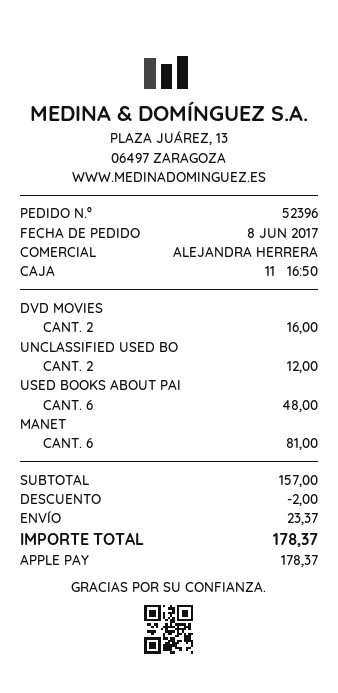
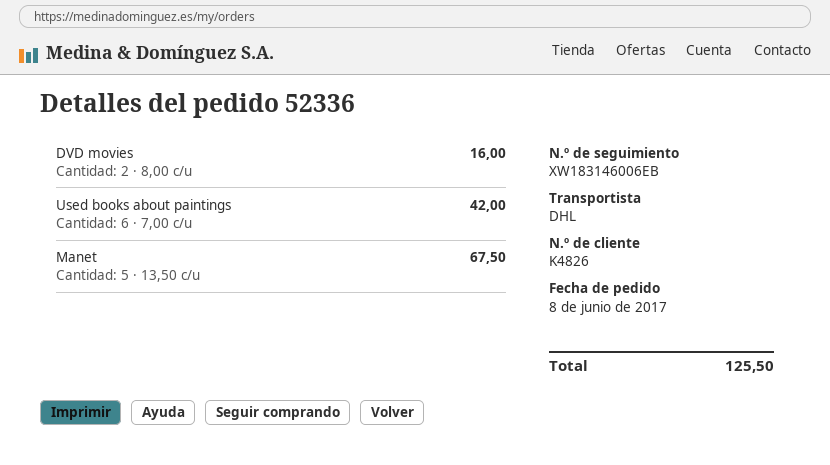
order number: 52396 -> 52336
UNCLASSIFIED USED BO: 2 for 12.00 -> none
USED BOOKS ABOUT PAI: 6 for 48.00 -> 6 for 42.00
MANET: 6 for 81.00 -> 5 for 67.50
discount: 2.00 -> none
shipping: 23.37 -> none
total: 178.37 -> 125.50

